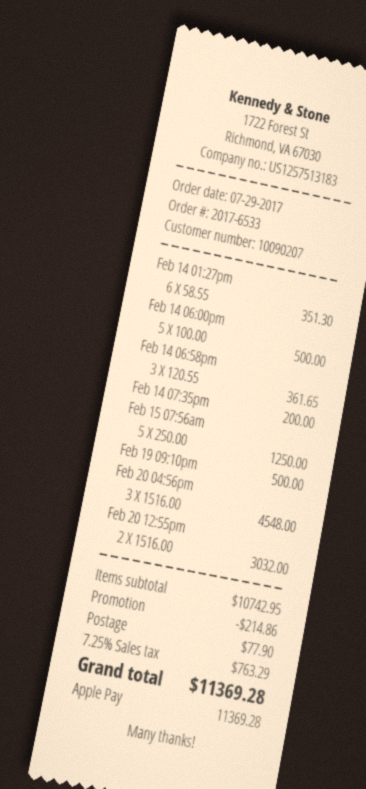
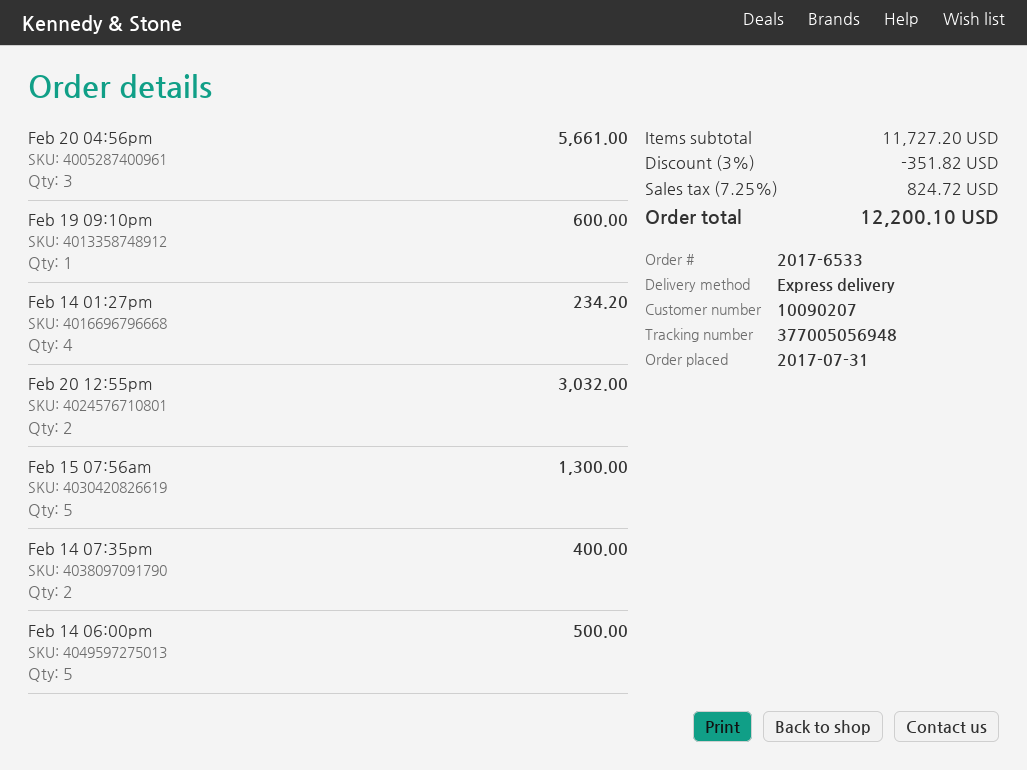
order date: 2017-07-29 -> 2017-07-31
Feb 14 01:27pm: 6 for 351.30 -> 4 for 234.20
Feb 14 06:58pm: 3 for 361.65 -> none
Feb 14 07:35pm: 1 for 200.00 -> 2 for 400.00
Feb 15 07:56am: 5 for 1250.00 -> 5 for 1300.00
Feb 19 09:10pm: 1 for 500.00 -> 1 for 600.00
Feb 20 04:56pm: 3 for 4548.00 -> 3 for 5661.00
subtotal: 10742.95 -> 11727.20
discount: 214.86 -> 351.82
shipping: 77.90 -> none
tax: 7.25% = 763.29 -> 7.25% = 824.72
total: 11369.28 -> 12200.10

